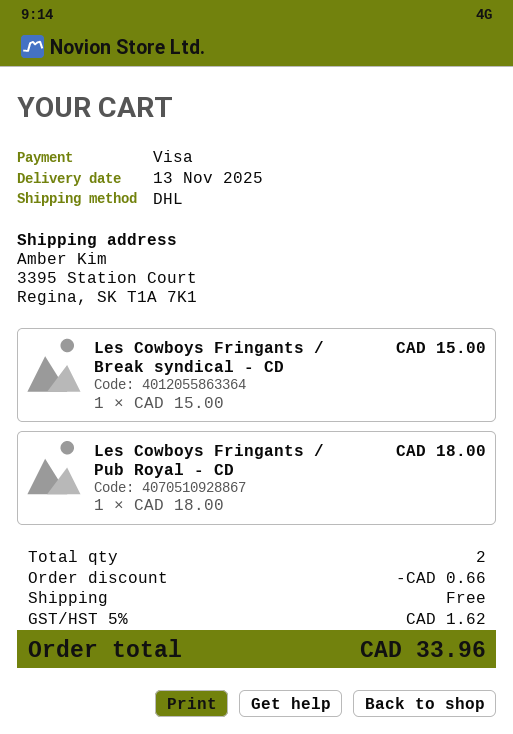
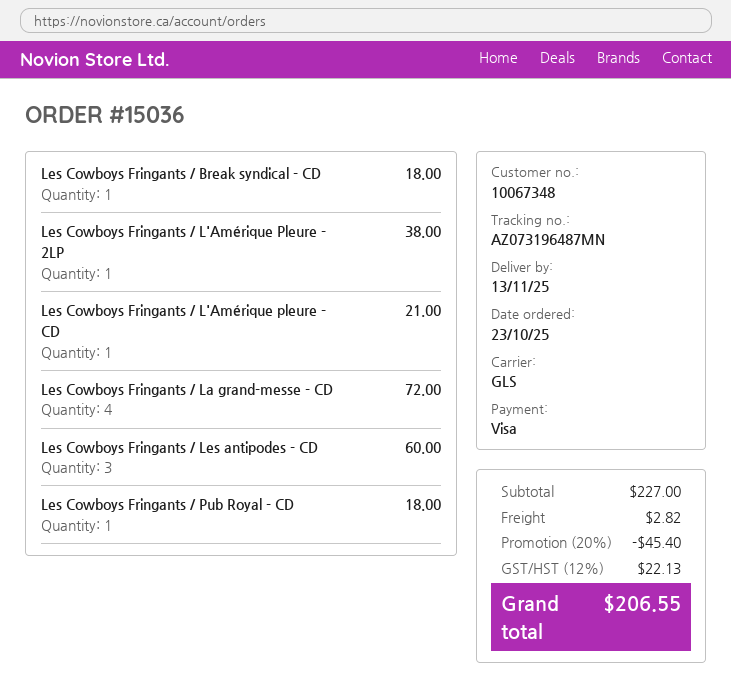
shipping method: DHL -> GLS
Les Cowboys Fringants / Break syndical - CD: 1 for 15.00 -> 1 for 18.00
Les Cowboys Fringants / L'Amérique Pleure - 2LP: none -> 1 for 38.00
Les Cowboys Fringants / L'Amérique pleure - CD: none -> 1 for 21.00
Les Cowboys Fringants / La grand-messe - CD: none -> 4 for 72.00
Les Cowboys Fringants / Les antipodes - CD: none -> 3 for 60.00
discount: 0.66 -> 45.40
shipping: 0.00 -> 2.82
tax: 5% = 1.62 -> 12% = 22.13
total: 33.96 -> 206.55

